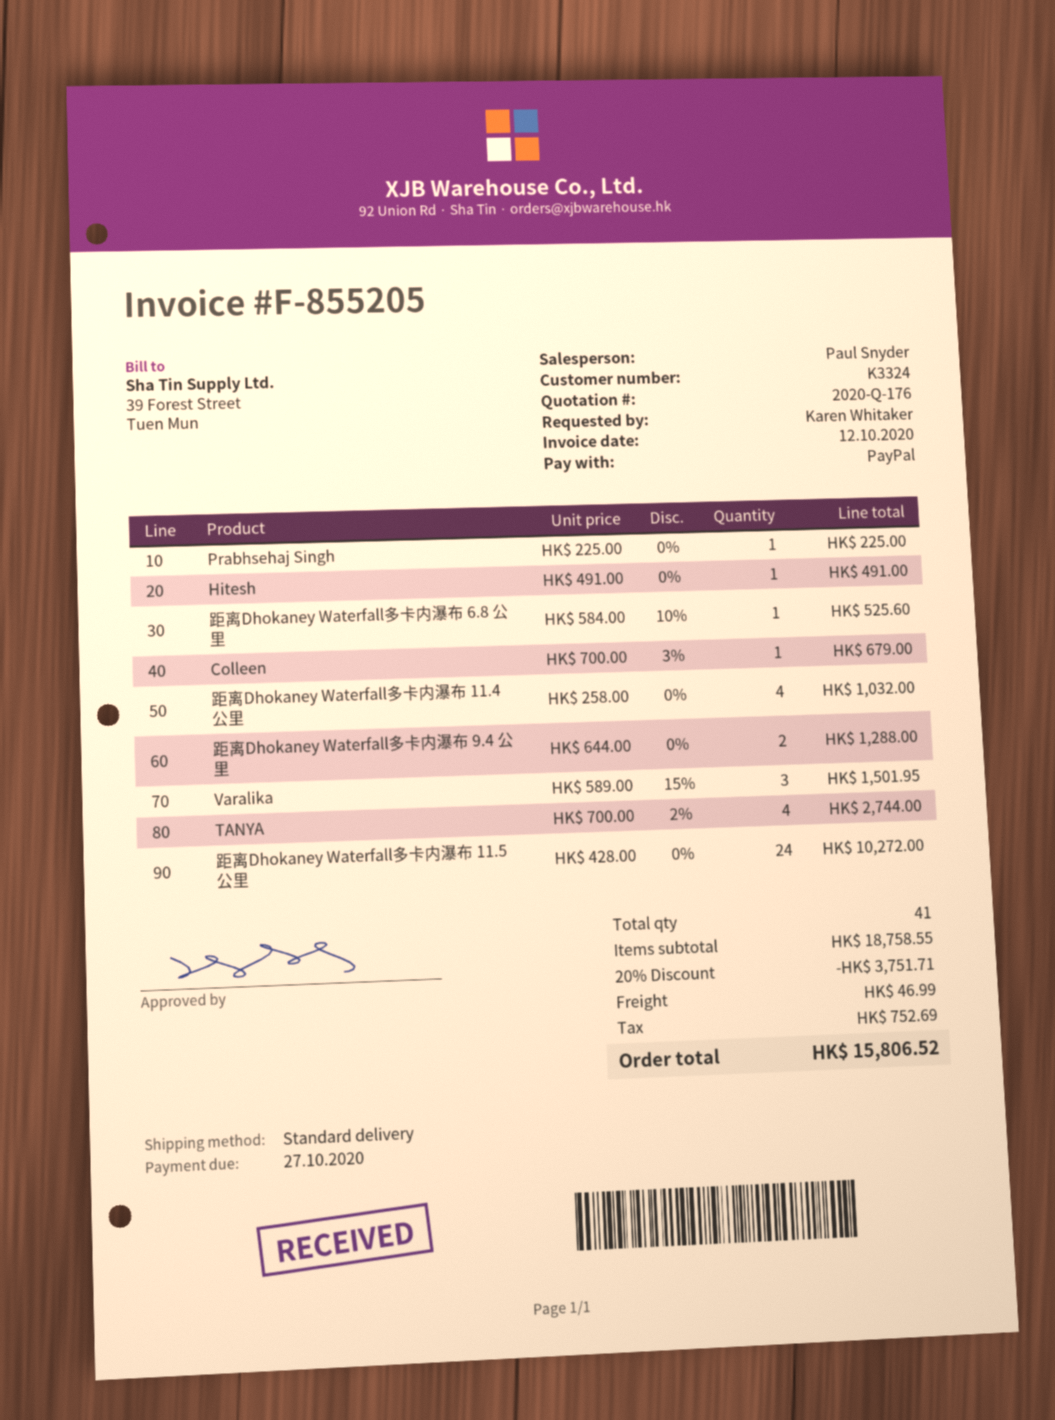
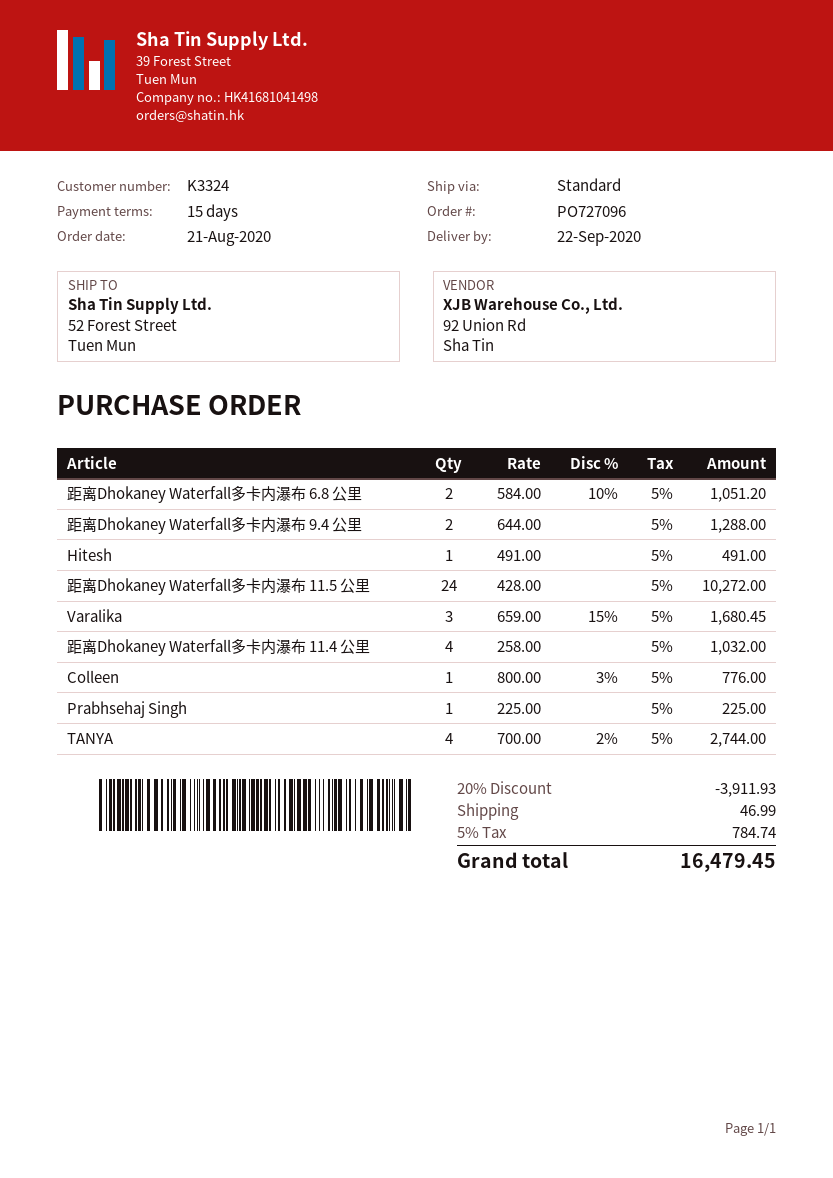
距离Dhokaney Waterfall多卡内瀑布 6.8 公里: 1 x 584.00 - 10% = 525.60 -> 2 x 584.00 - 10% = 1051.20
Colleen: 1 x 700.00 - 3% = 679.00 -> 1 x 800.00 - 3% = 776.00
Varalika: 3 x 589.00 - 15% = 1501.95 -> 3 x 659.00 - 15% = 1680.45
discount: 20% = 3751.71 -> 20% = 3911.93
tax: 752.69 -> 784.74
total: 15806.52 -> 16479.45

